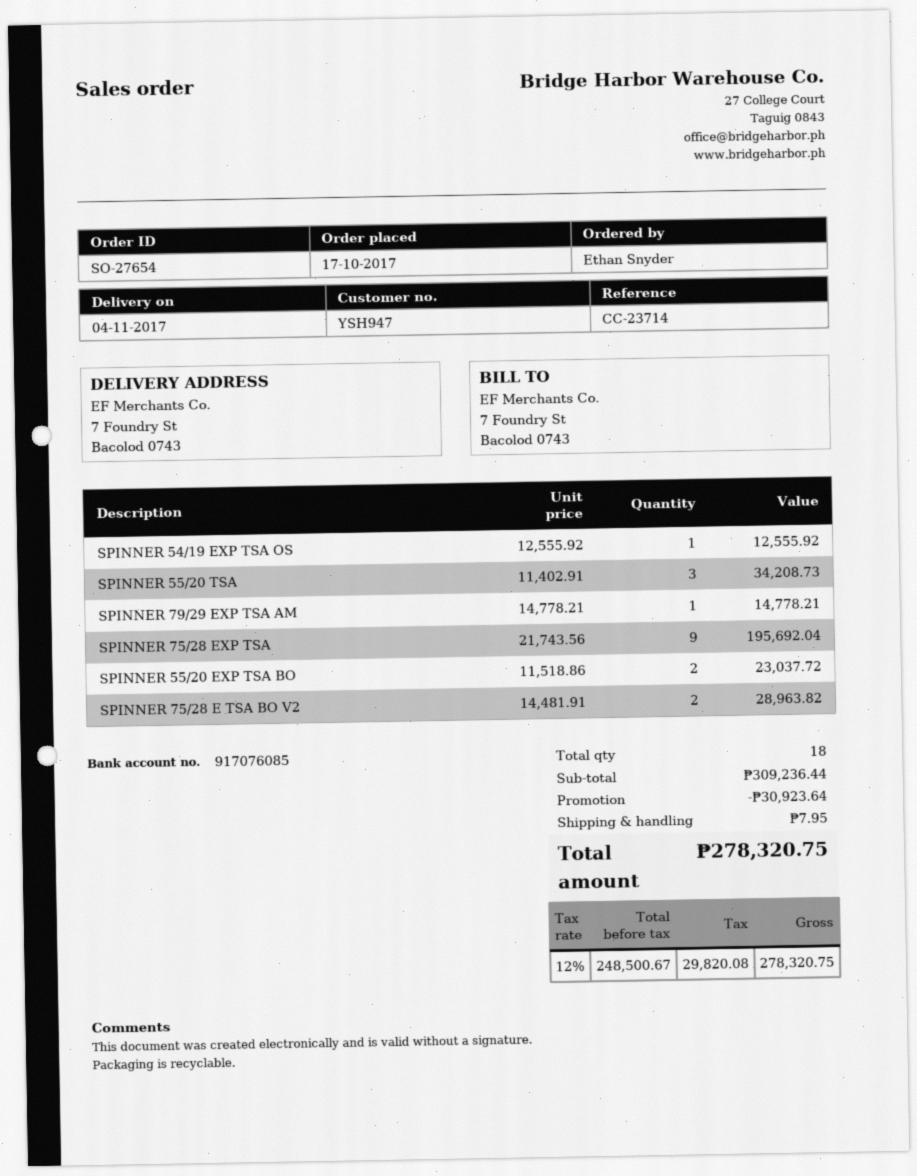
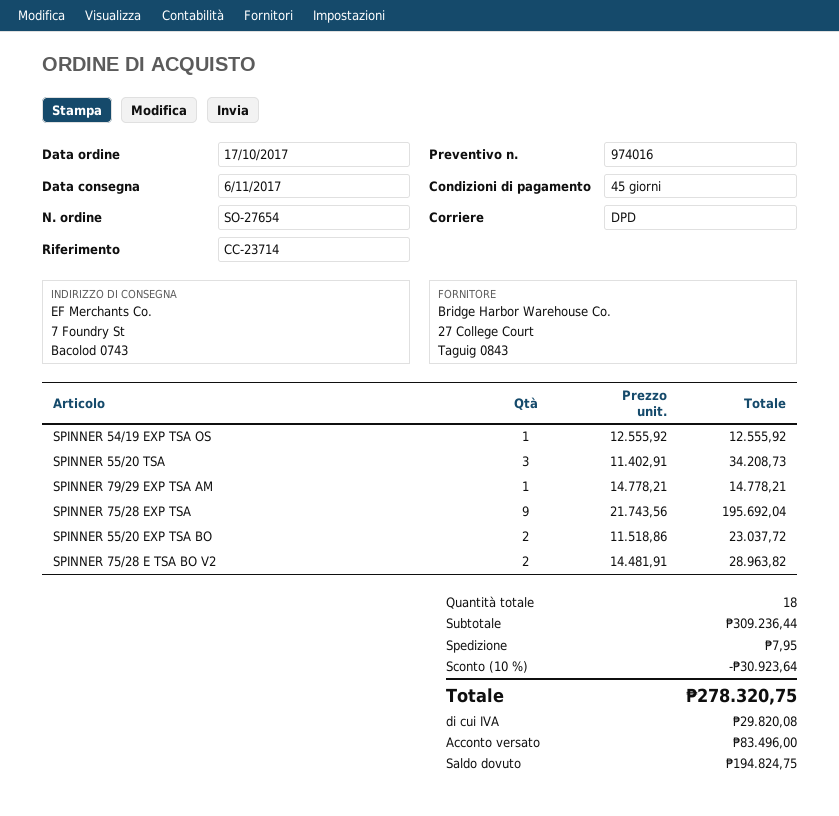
delivery date: 2017-11-04 -> 2017-11-06

